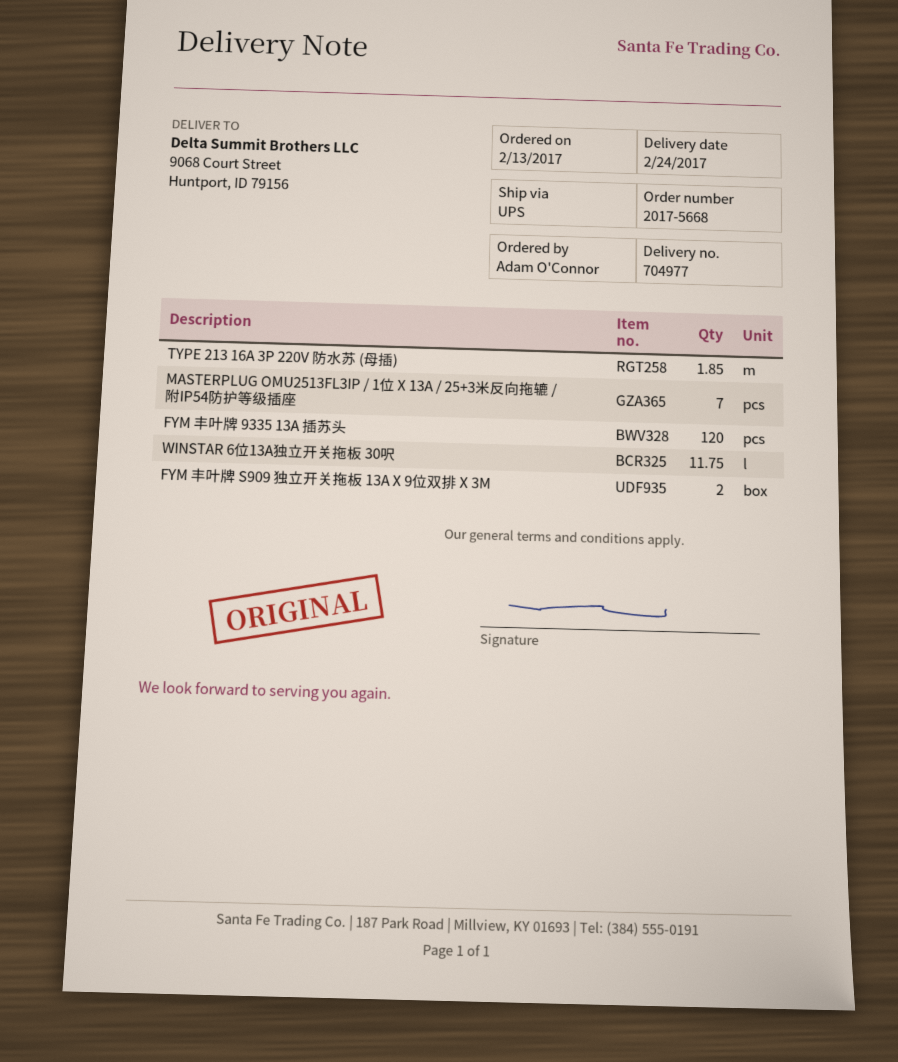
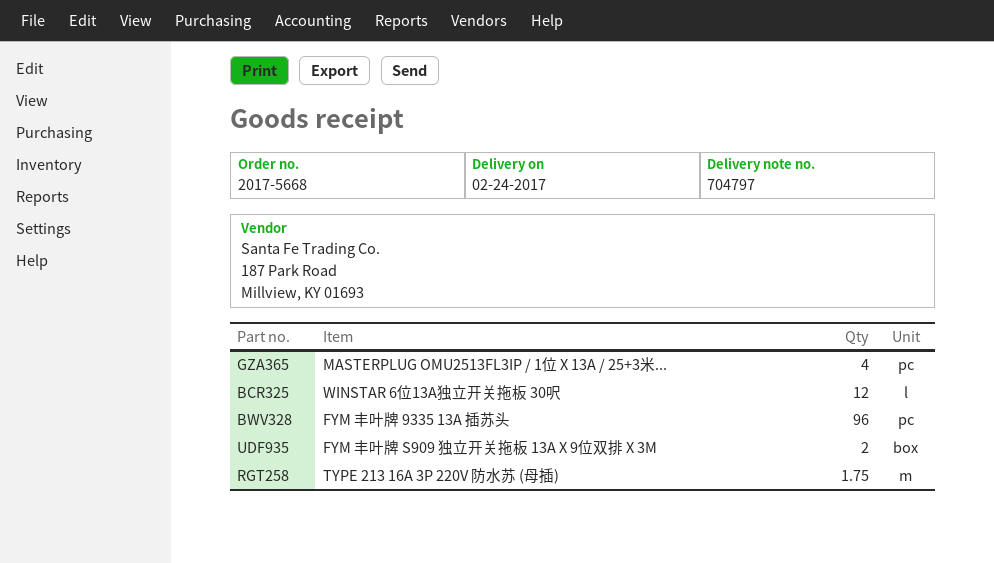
delivery note number: 704977 -> 704797
TYPE 213 16A 3P 220V 防水苏 (母插): 1.85 -> 1.75
MASTERPLUG OMU2513FL3IP / 1位 X 13A / 25+3米反向拖辘 / 附IP54防护等级插座: 7 -> 4
FYM 丰叶牌 9335 13A 插苏头: 120 -> 96
WINSTAR 6位13A独立开关拖板 30呎: 11.75 -> 12

